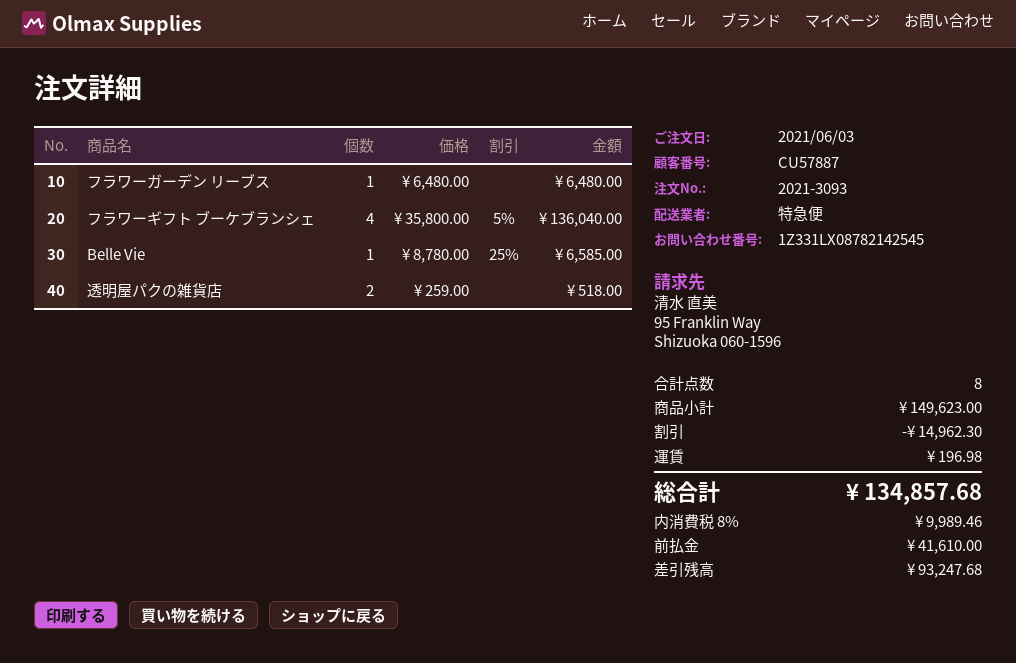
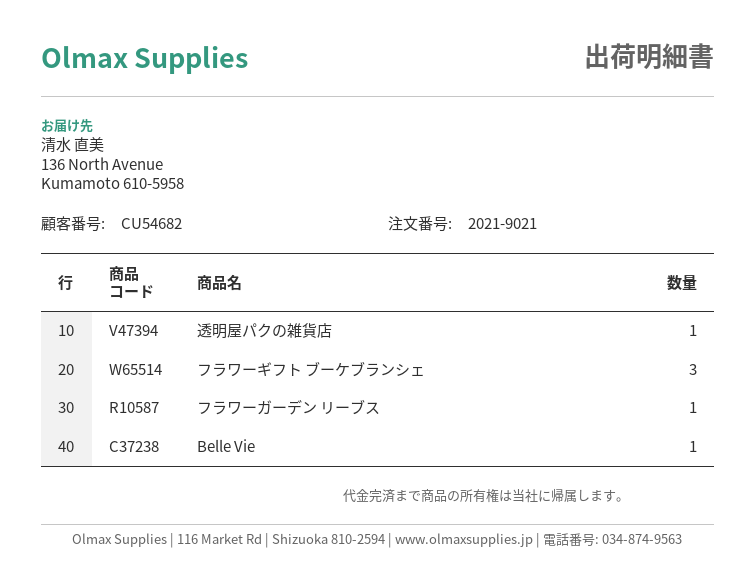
order number: 2021-3093 -> 2021-9021
customer number: CU57887 -> CU54682
フラワーギフト ブーケブランシェ: 4 -> 3
透明屋パクの雑貨店: 2 -> 1

